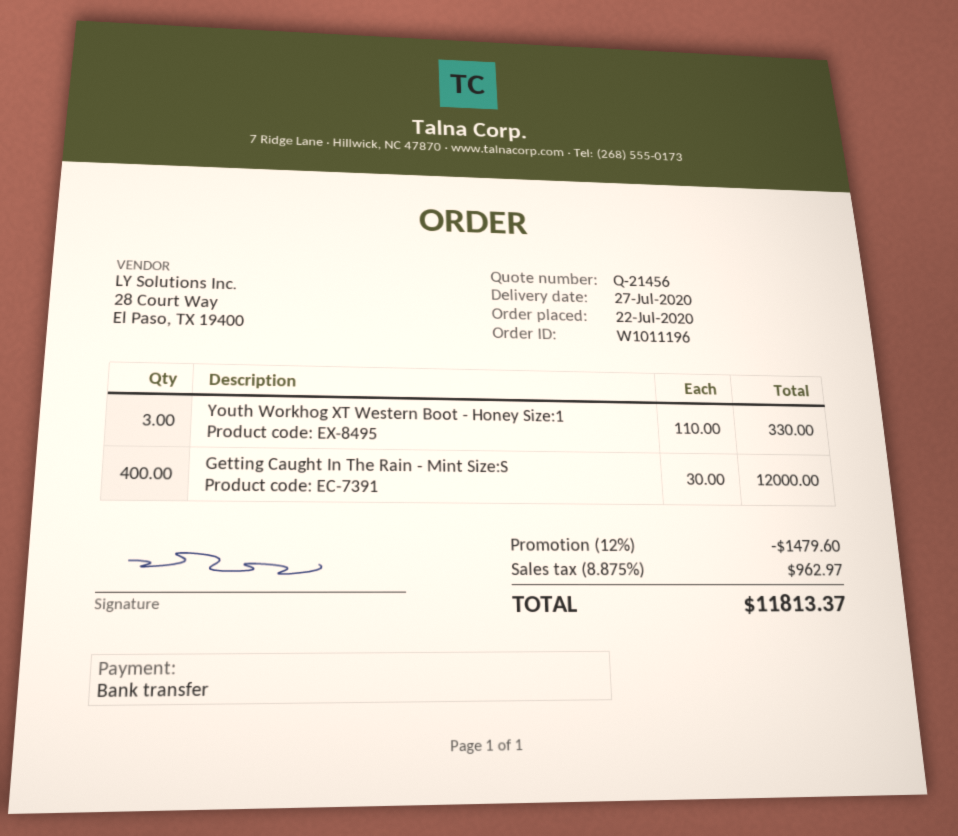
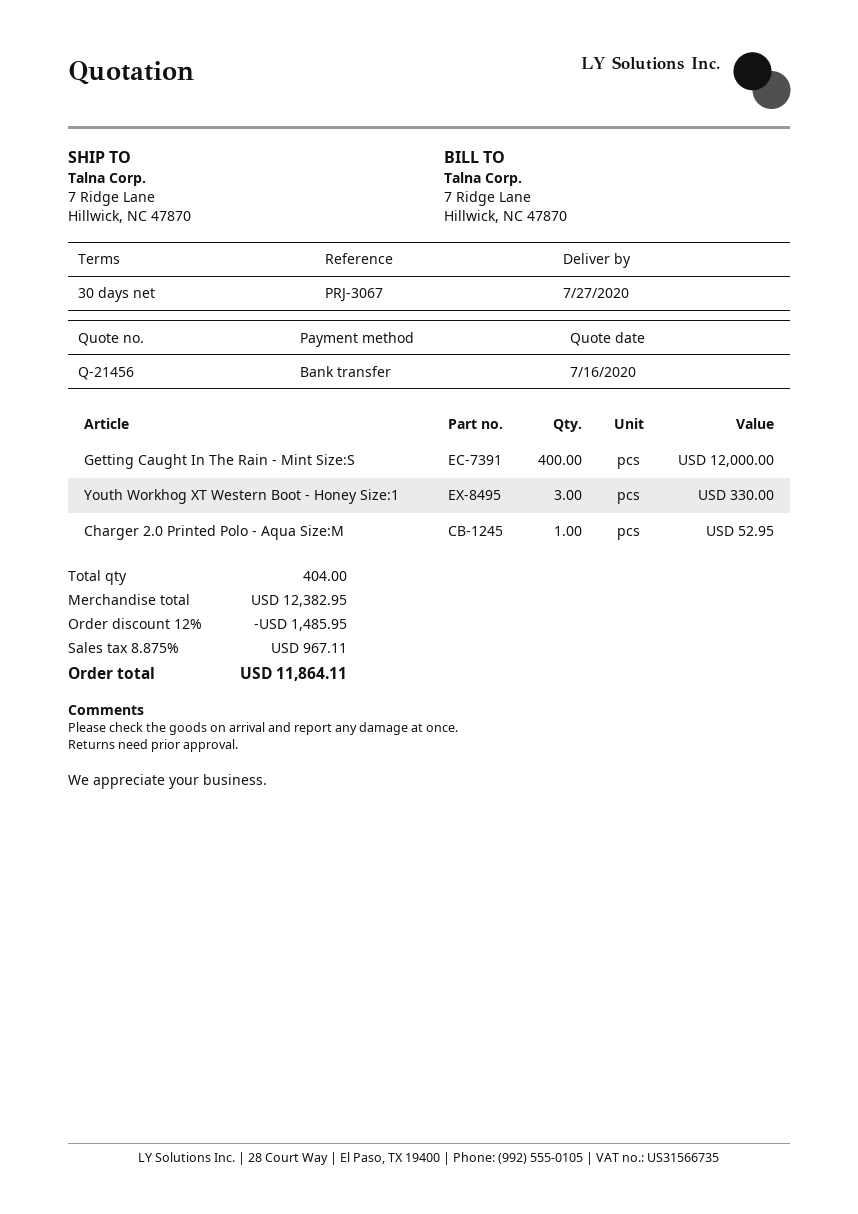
Charger 2.0 Printed Polo - Aqua Size:M: none -> 1 for 52.95
discount: 12% = 1479.60 -> 12% = 1485.95
tax: 8.875% = 962.97 -> 8.875% = 967.11
total: 11813.37 -> 11864.11

